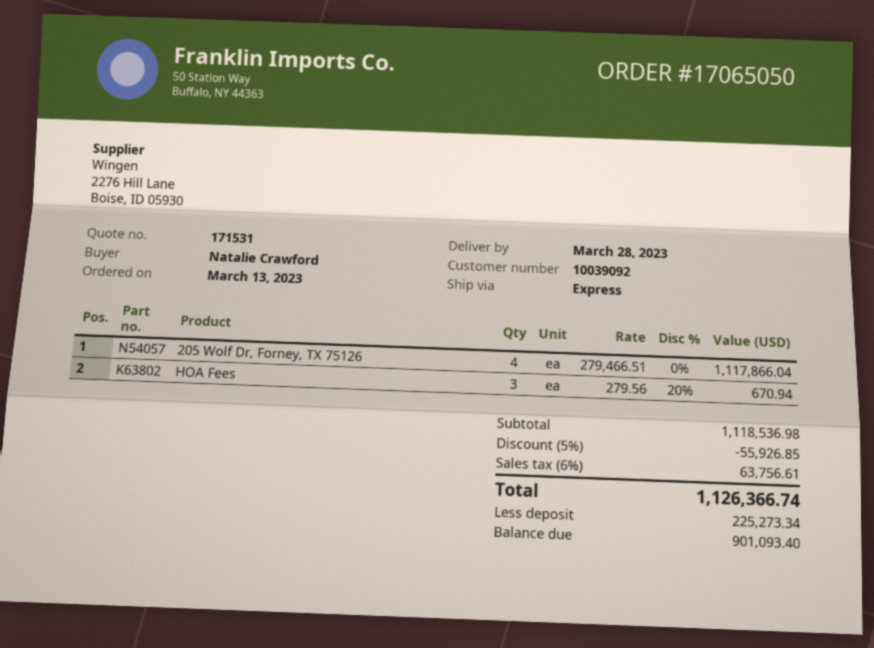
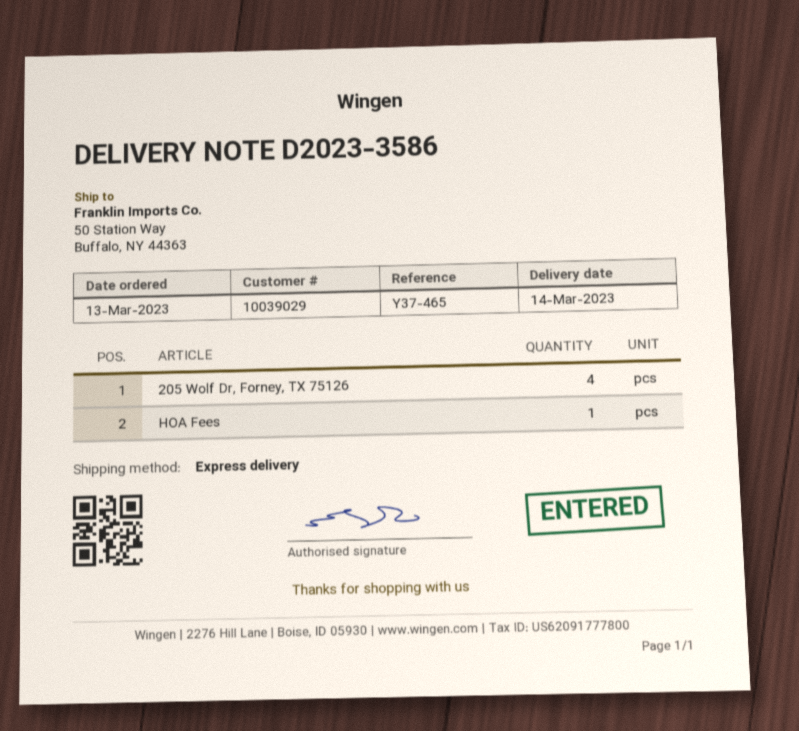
delivery date: 2023-03-28 -> 2023-03-14
customer number: 10039092 -> 10039029
HOA Fees: 3 -> 1

